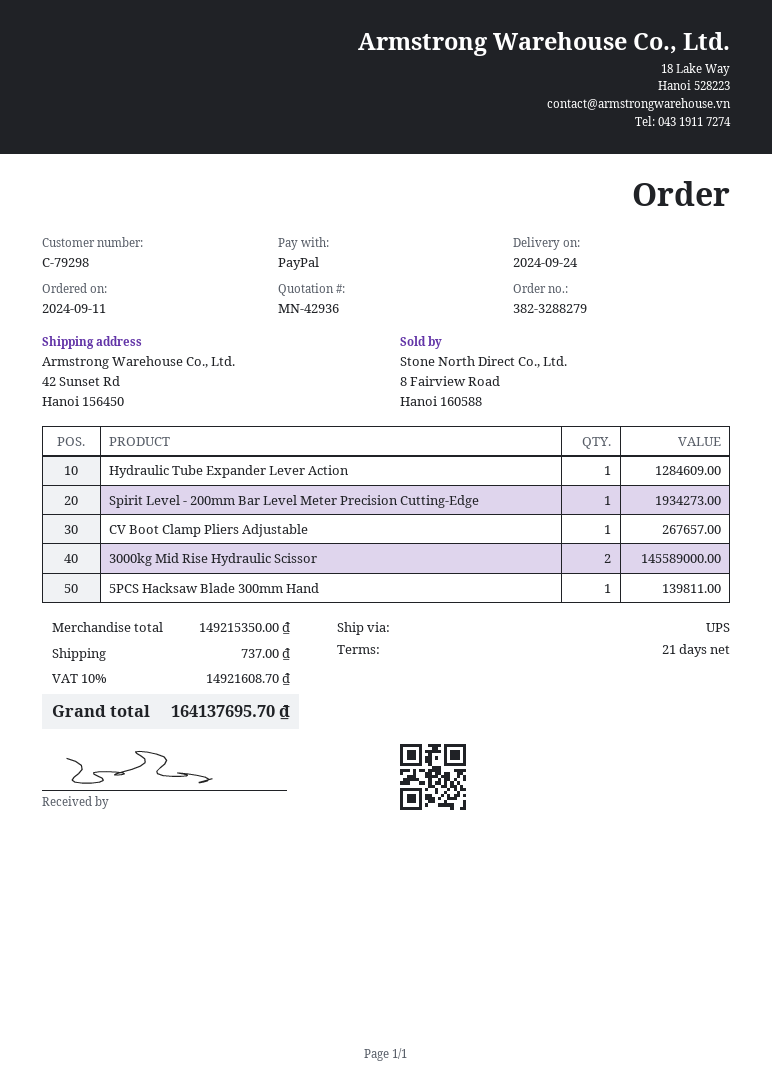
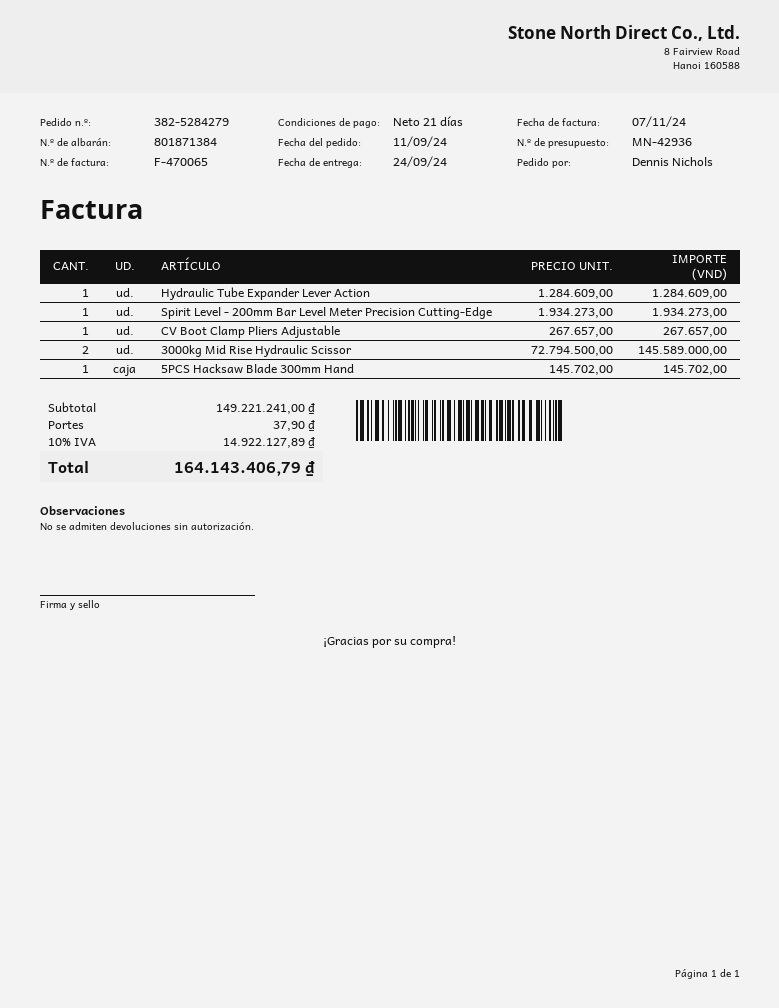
order number: 382-3288279 -> 382-5284279
5PCS Hacksaw Blade 300mm Hand: 1 for 139811.00 -> 1 for 145702.00
subtotal: 149215350.00 -> 149221241.00
shipping: 737.00 -> 37.90
tax: 10% = 14921608.70 -> 10% = 14922127.89
total: 164137695.70 -> 164143406.79

